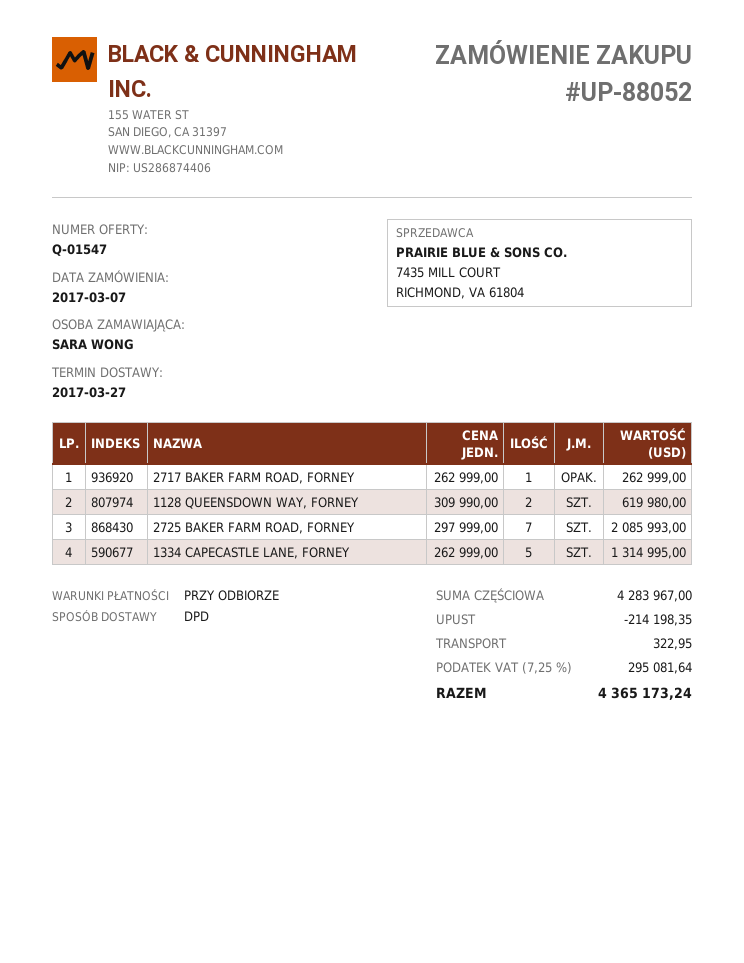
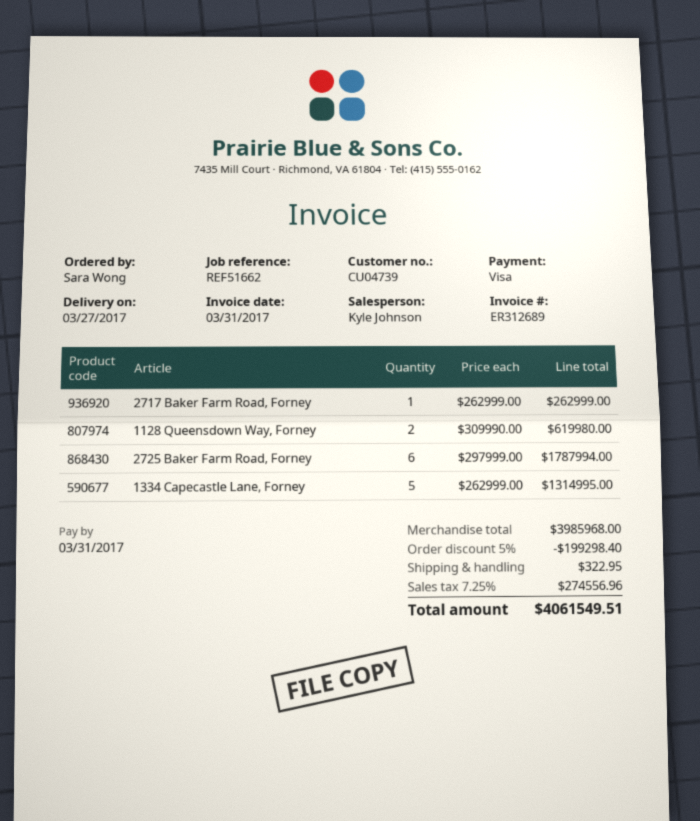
2725 BAKER FARM ROAD, FORNEY: 7 x 297999.00 = 2085993.00 -> 6 x 297999.00 = 1787994.00
subtotal: 4283967.00 -> 3985968.00
discount: 214198.35 -> 199298.40
tax: 7.25% = 295081.64 -> 7.25% = 274556.96
total: 4365173.24 -> 4061549.51

